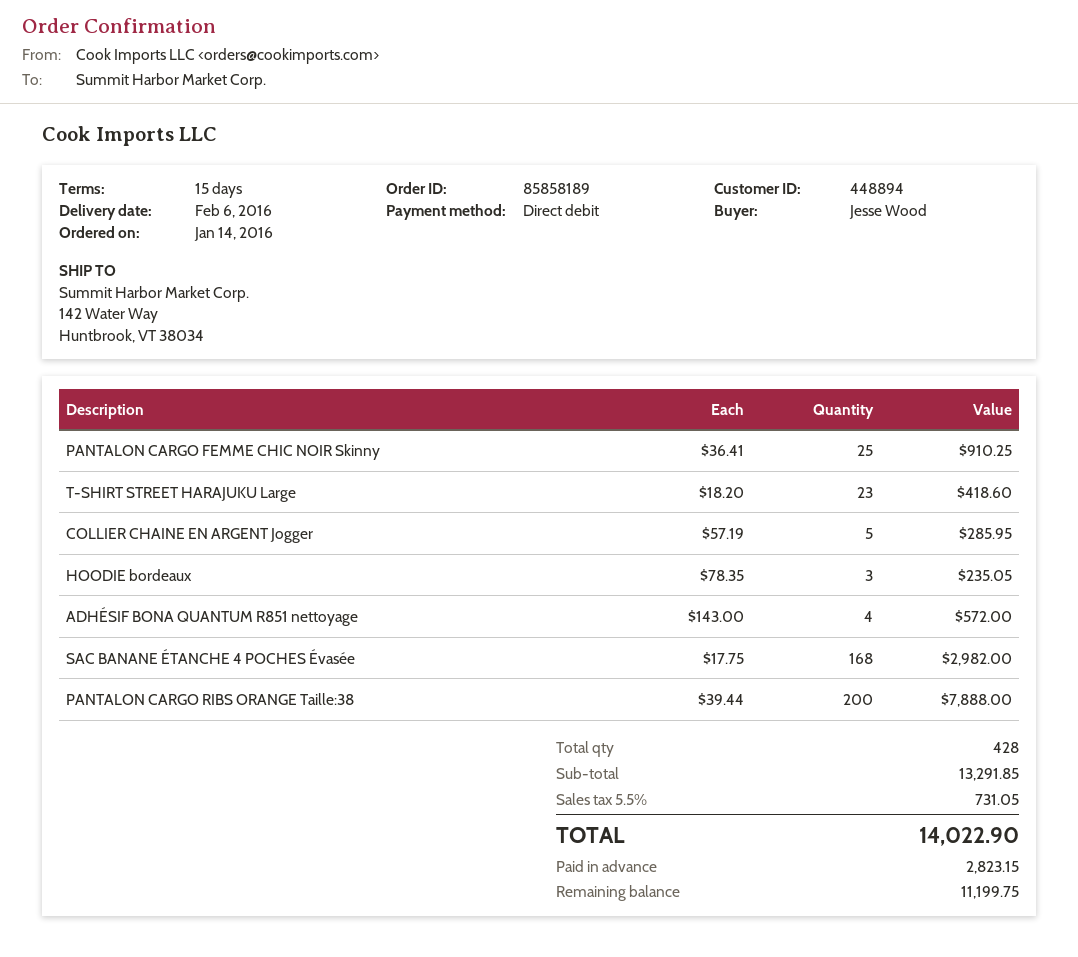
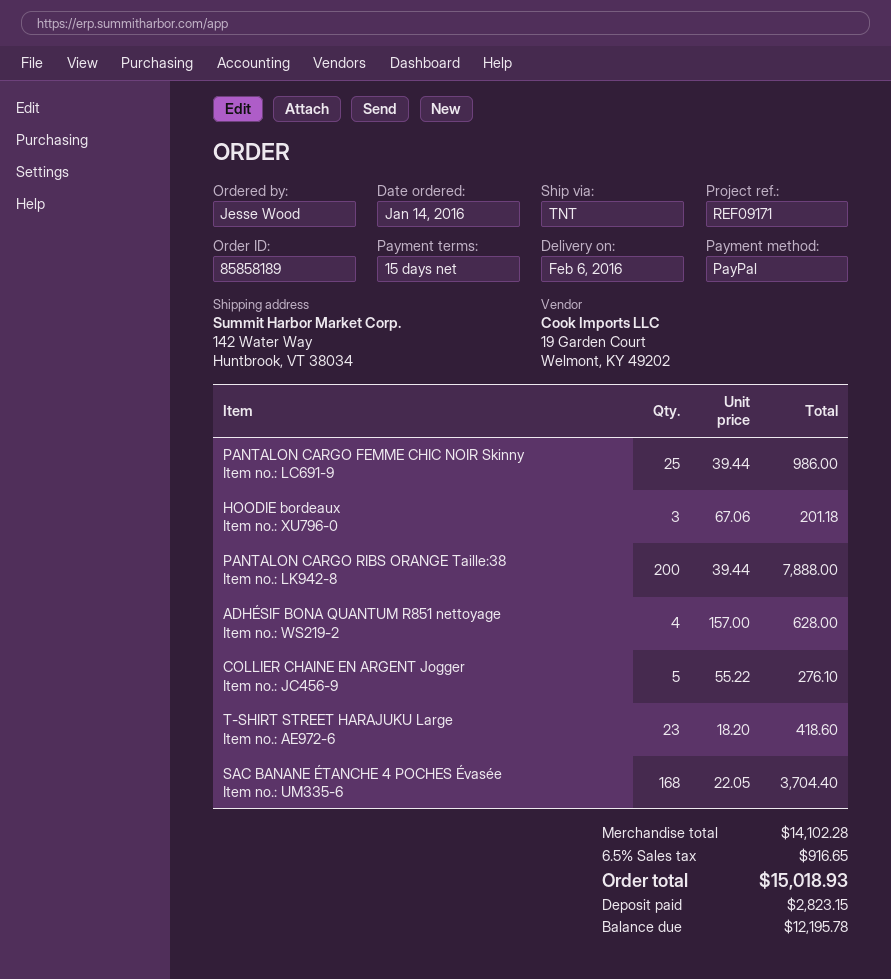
payment method: direct debit -> PayPal
PANTALON CARGO FEMME CHIC NOIR Skinny: 25 x 36.41 = 910.25 -> 25 x 39.44 = 986.00
COLLIER CHAINE EN ARGENT Jogger: 5 x 57.19 = 285.95 -> 5 x 55.22 = 276.10
HOODIE bordeaux: 3 x 78.35 = 235.05 -> 3 x 67.06 = 201.18
ADHÉSIF BONA QUANTUM R851 nettoyage: 4 x 143.00 = 572.00 -> 4 x 157.00 = 628.00
SAC BANANE ÉTANCHE 4 POCHES Évasée: 168 x 17.75 = 2982.00 -> 168 x 22.05 = 3704.40
subtotal: 13291.85 -> 14102.28
tax: 5.5% = 731.05 -> 6.5% = 916.65
total: 14022.90 -> 15018.93
balance: 11199.75 -> 12195.78

